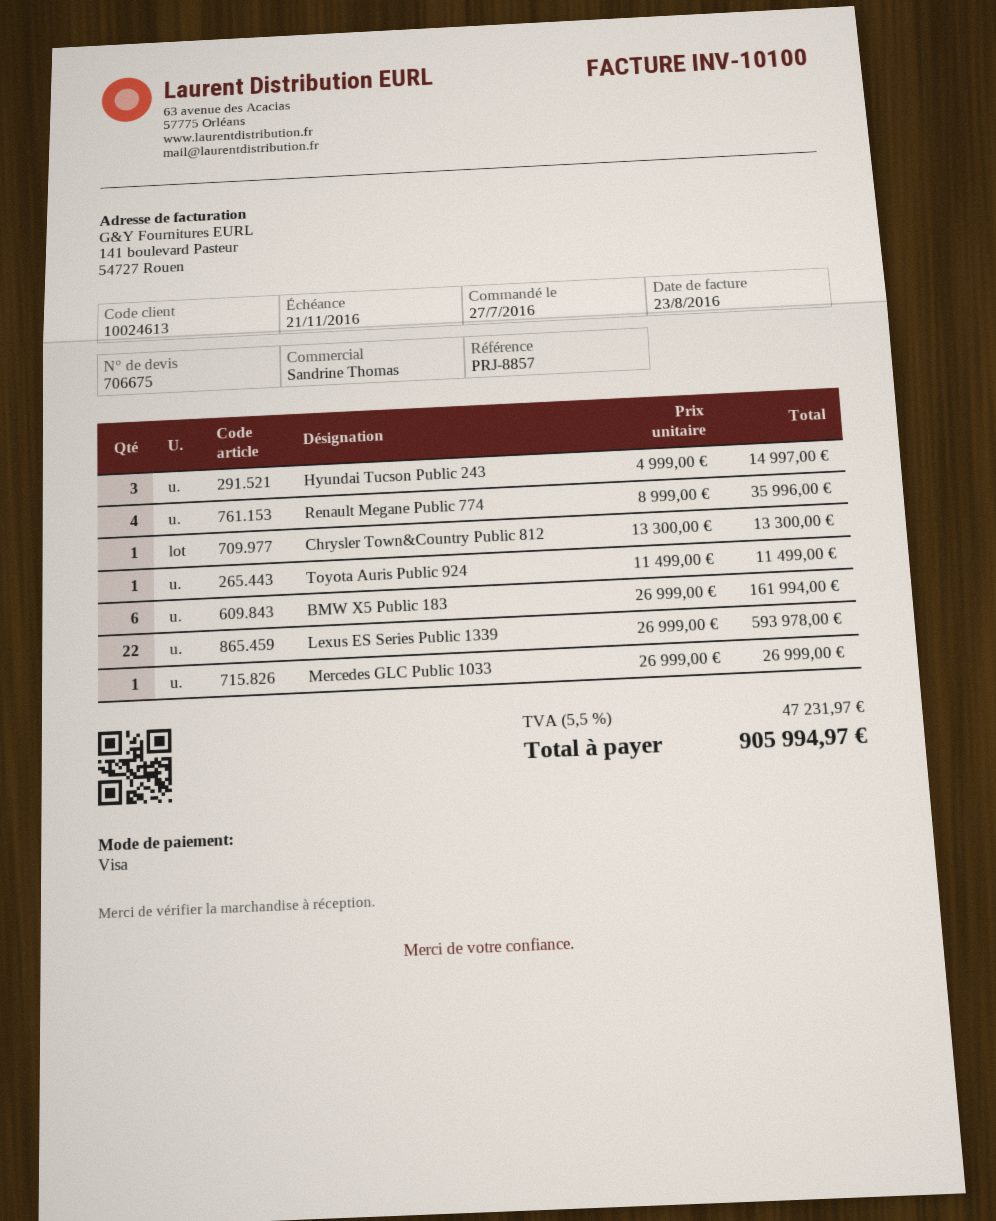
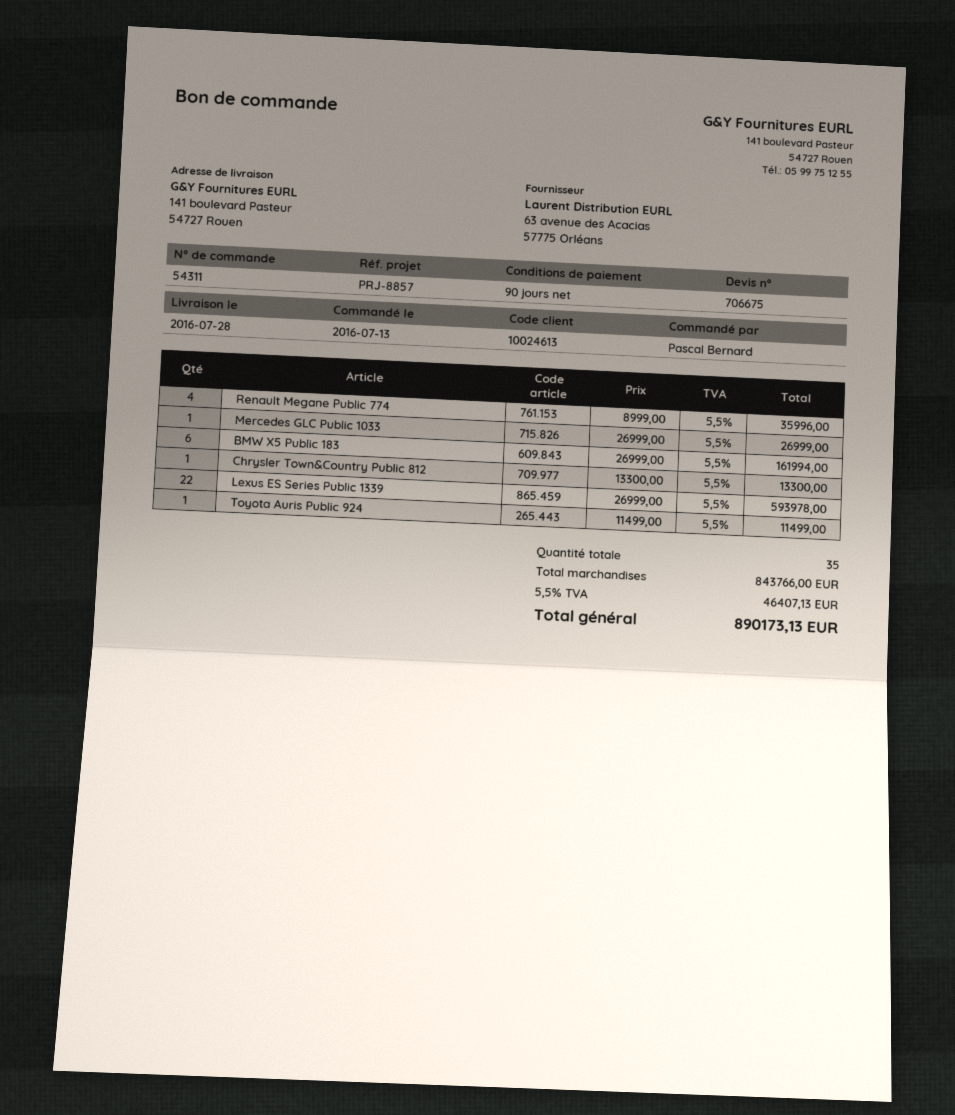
order date: 2016-07-27 -> 2016-07-13
Hyundai Tucson Public 243: 3 x 4999.00 = 14997.00 -> none
tax: 5.5% = 47231.97 -> 5.5% = 46407.13
total: 905994.97 -> 890173.13

